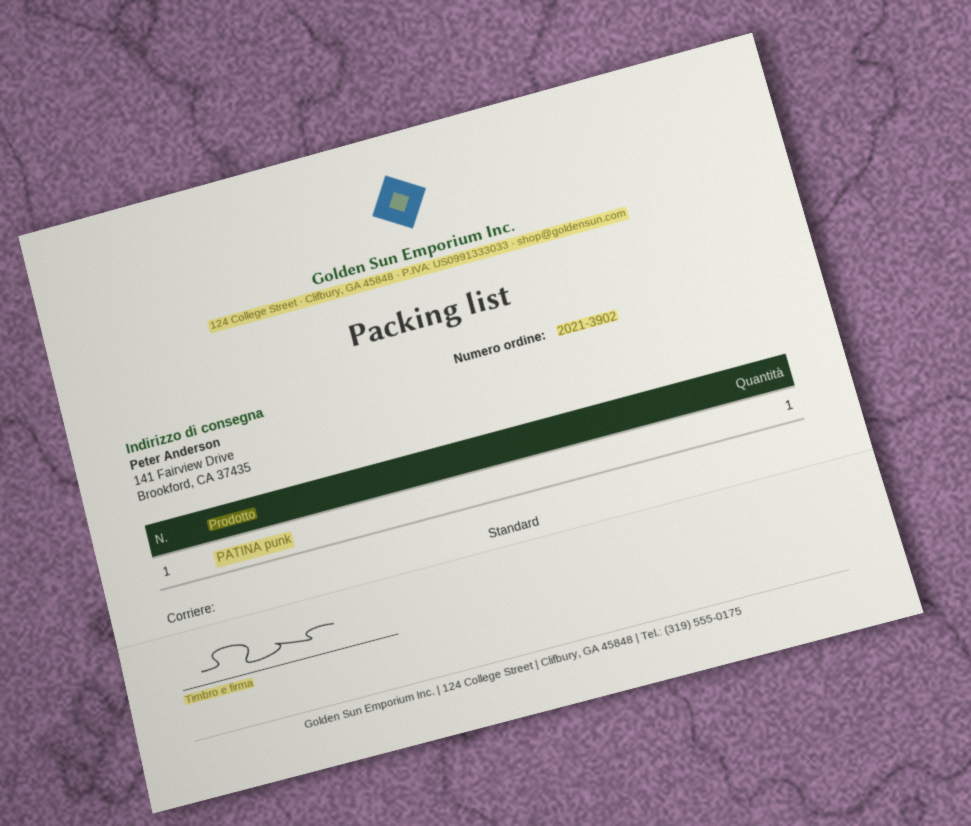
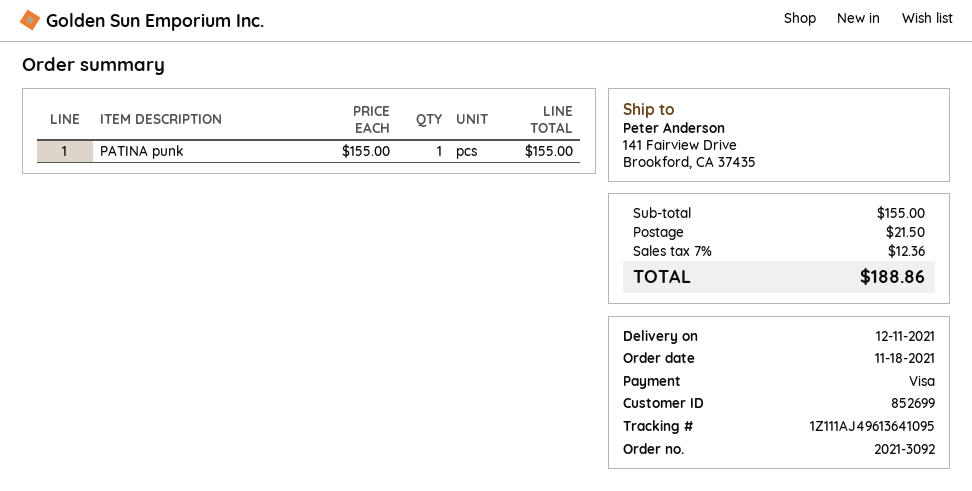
order number: 2021-3902 -> 2021-3092

